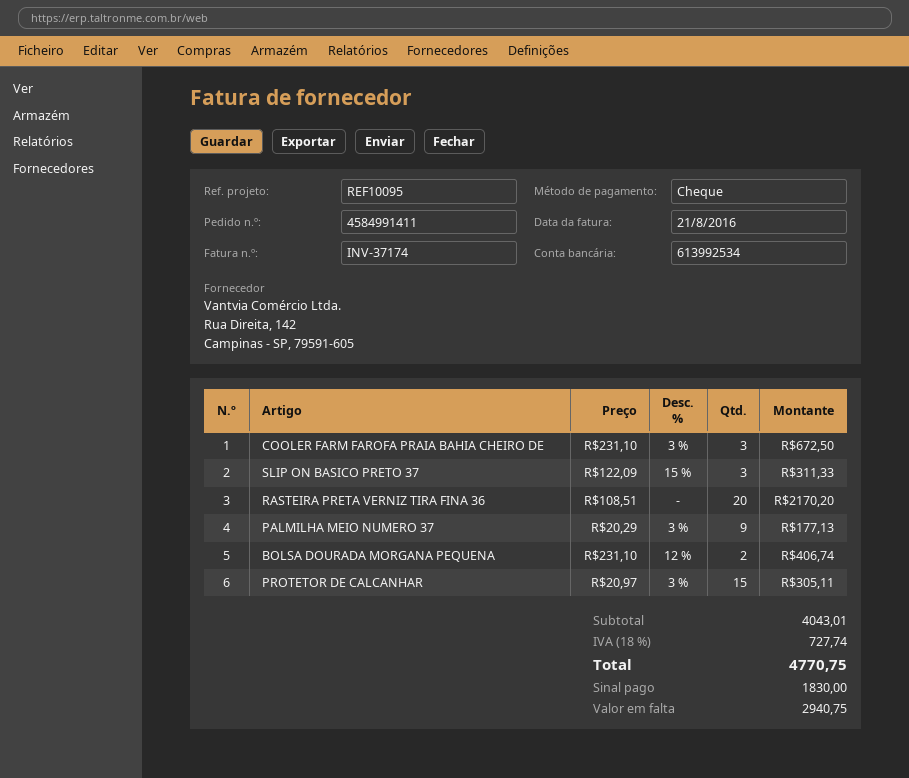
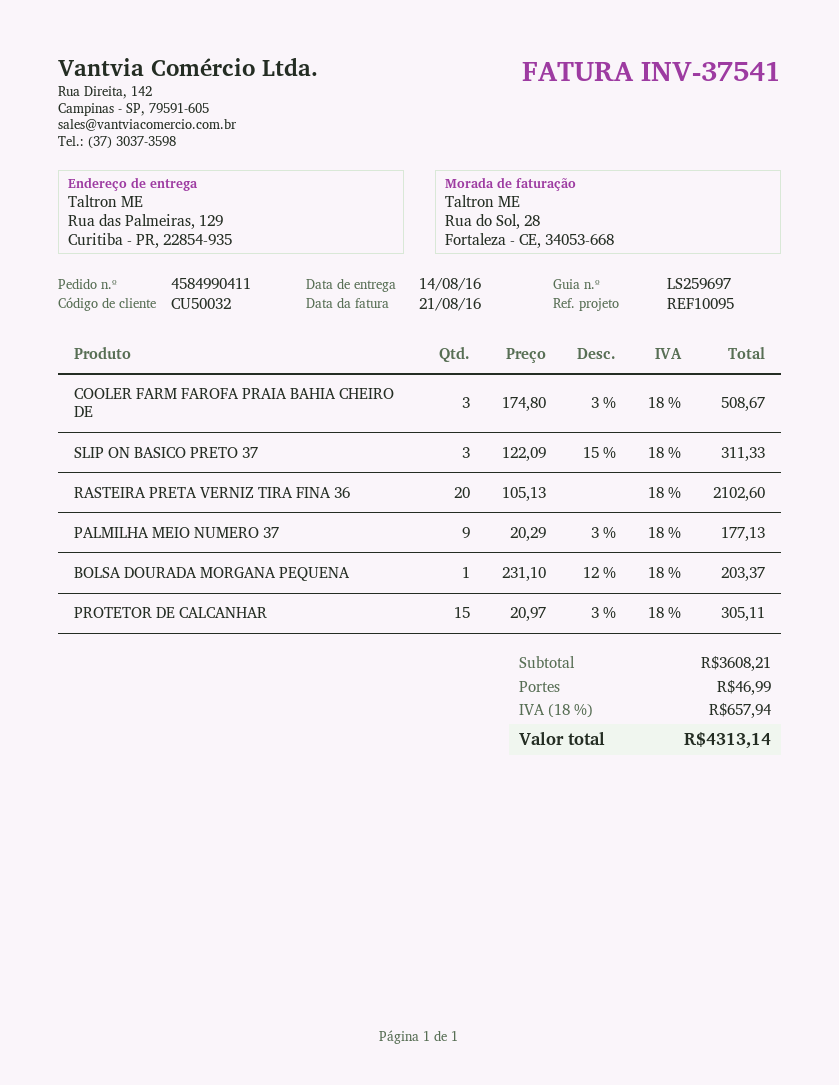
order number: 4584991411 -> 4584990411
invoice number: INV-37174 -> INV-37541
COOLER FARM FAROFA PRAIA BAHIA CHEIRO DE: 3 x 231.10 - 3% = 672.50 -> 3 x 174.80 - 3% = 508.67
RASTEIRA PRETA VERNIZ TIRA FINA 36: 20 x 108.51 = 2170.20 -> 20 x 105.13 = 2102.60
BOLSA DOURADA MORGANA PEQUENA: 2 x 231.10 - 12% = 406.74 -> 1 x 231.10 - 12% = 203.37
subtotal: 4043.01 -> 3608.21
shipping: none -> 46.99
tax: 18% = 727.74 -> 18% = 657.94
total: 4770.75 -> 4313.14

